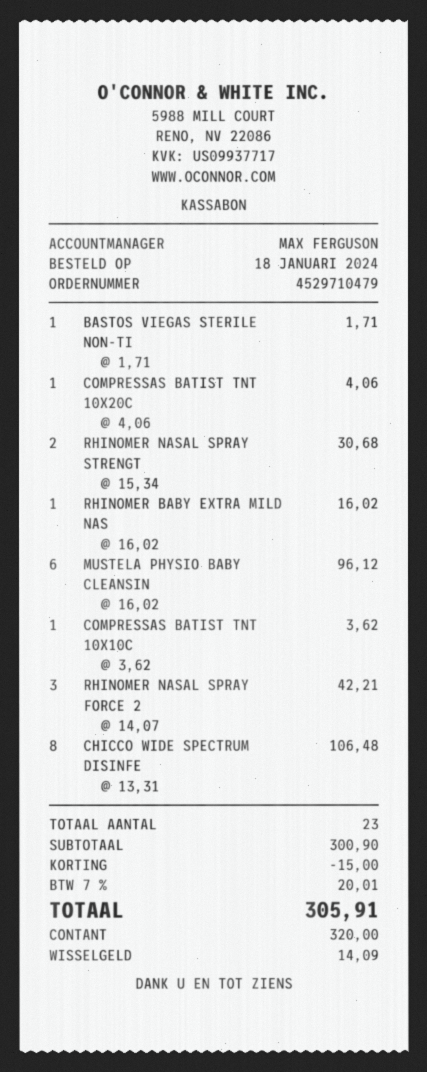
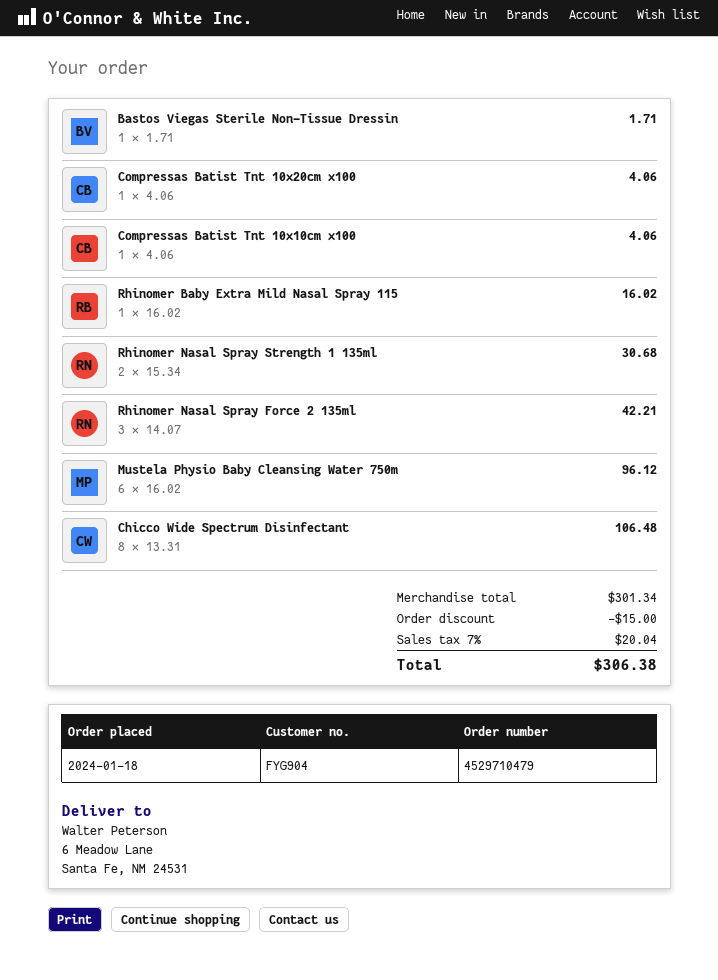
COMPRESSAS BATIST TNT 10X10C: 1 x 3.62 = 3.62 -> 1 x 4.06 = 4.06
subtotal: 300.90 -> 301.34
tax: 7% = 20.01 -> 7% = 20.04
total: 305.91 -> 306.38

